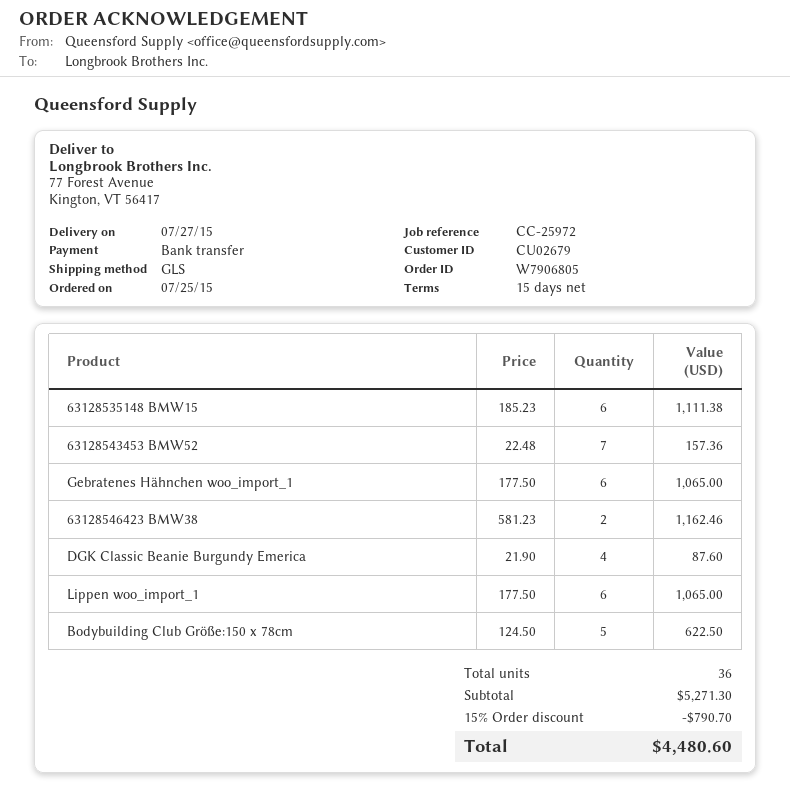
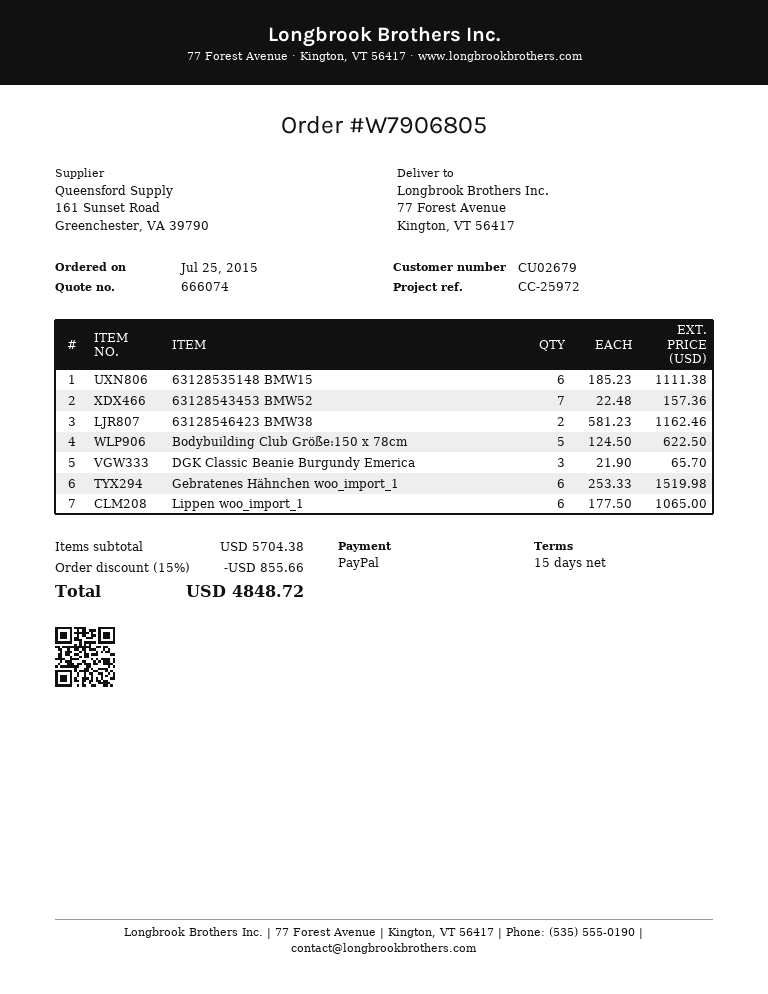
payment method: bank transfer -> PayPal
Gebratenes Hähnchen woo_import_1: 6 x 177.50 = 1065.00 -> 6 x 253.33 = 1519.98
DGK Classic Beanie Burgundy Emerica: 4 x 21.90 = 87.60 -> 3 x 21.90 = 65.70
subtotal: 5271.30 -> 5704.38
discount: 15% = 790.70 -> 15% = 855.66
total: 4480.60 -> 4848.72

